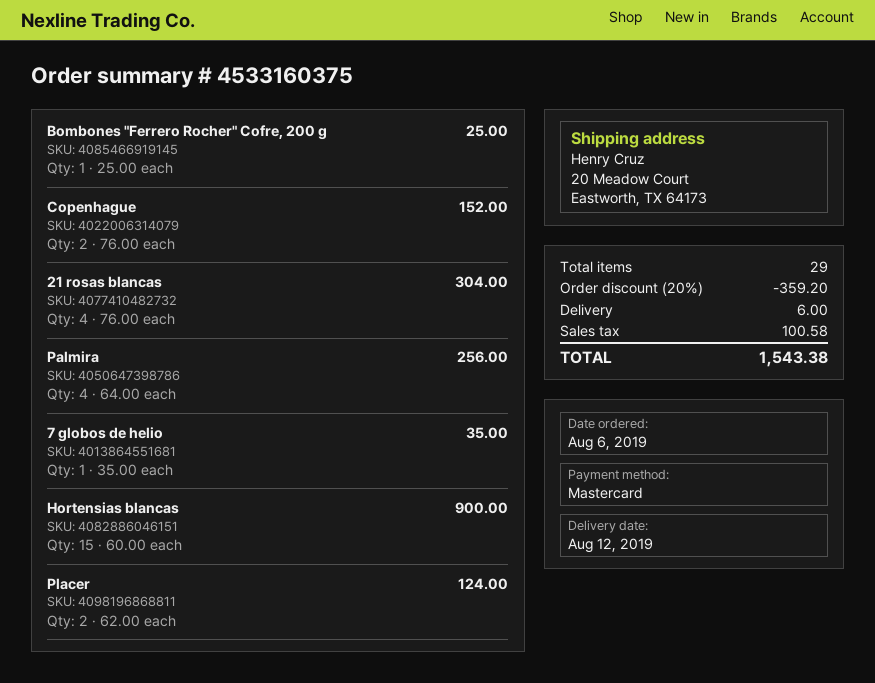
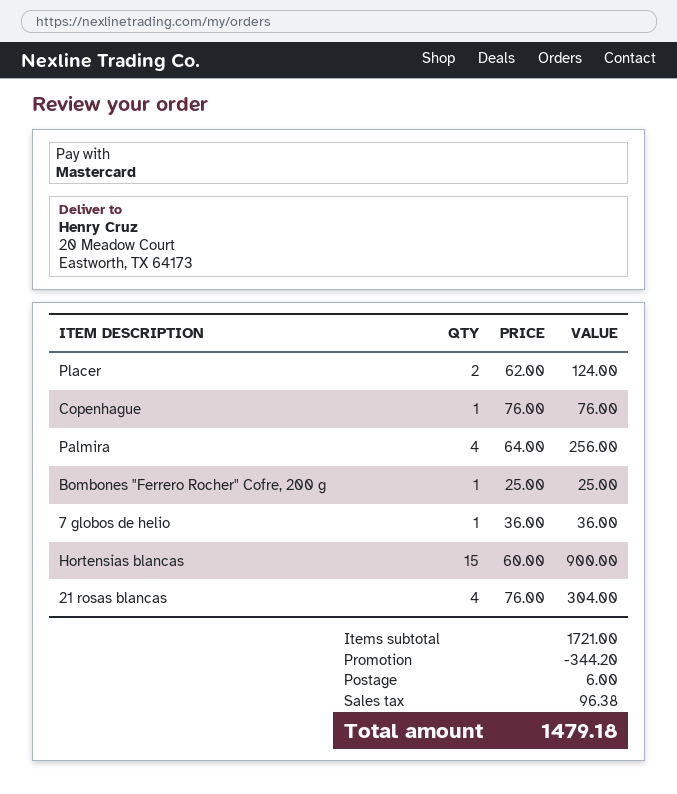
Copenhague: 2 x 76.00 = 152.00 -> 1 x 76.00 = 76.00
7 globos de helio: 1 x 35.00 = 35.00 -> 1 x 36.00 = 36.00
discount: 359.20 -> 344.20
tax: 100.58 -> 96.38
total: 1543.38 -> 1479.18

